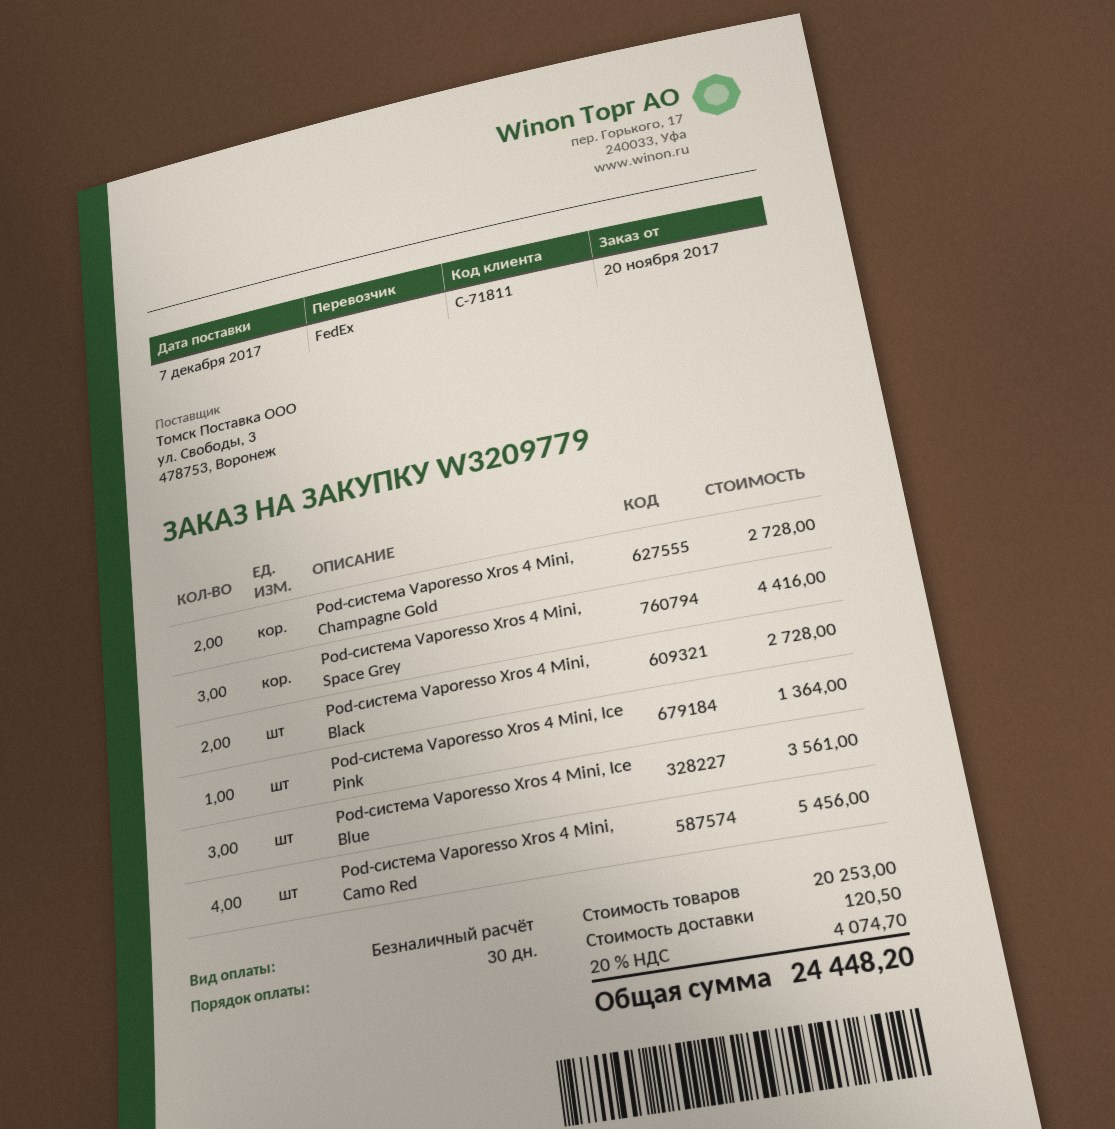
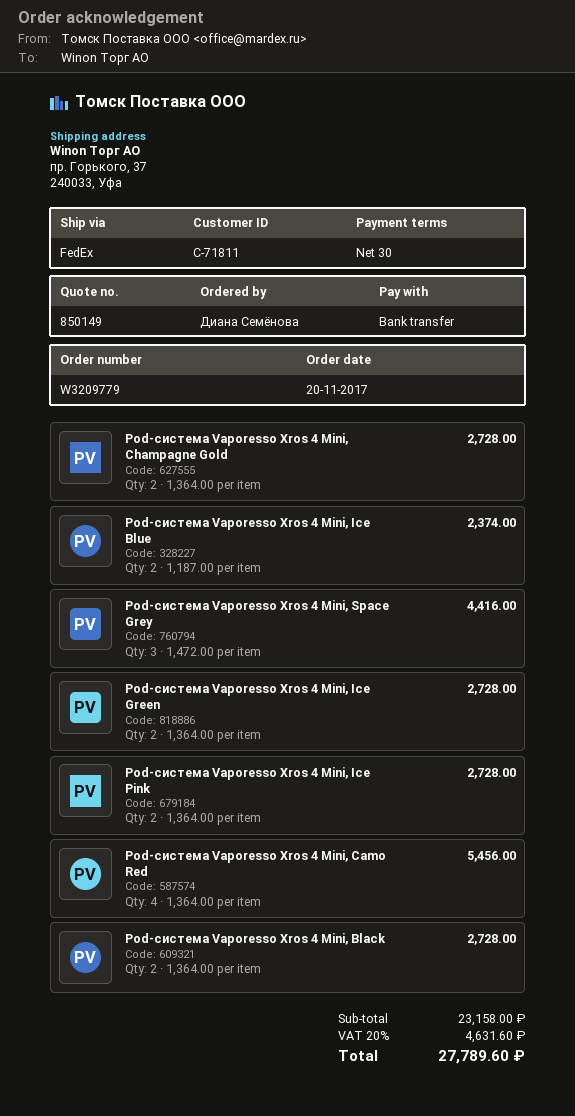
Pod-система Vaporesso Xros 4 Mini, Ice Pink: 1 for 1364.00 -> 2 for 2728.00
Pod-система Vaporesso Xros 4 Mini, Ice Blue: 3 for 3561.00 -> 2 for 2374.00
Pod-система Vaporesso Xros 4 Mini, Ice Green: none -> 2 for 2728.00
subtotal: 20253.00 -> 23158.00
shipping: 120.50 -> none
tax: 20% = 4074.70 -> 20% = 4631.60
total: 24448.20 -> 27789.60

